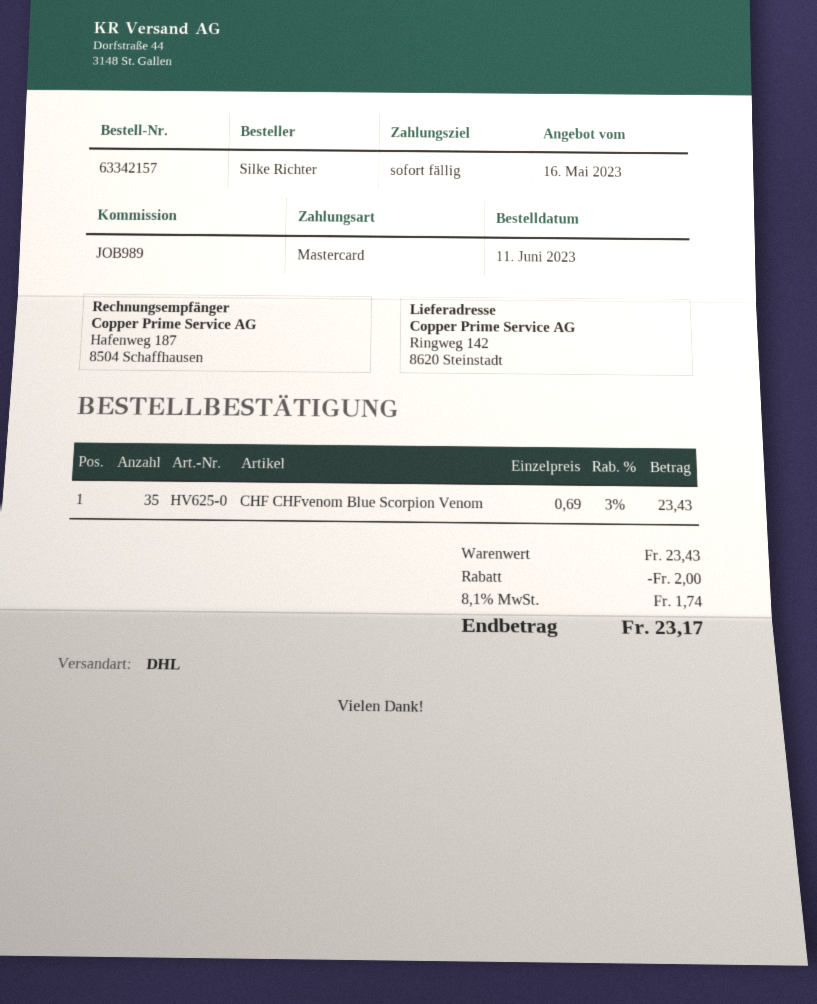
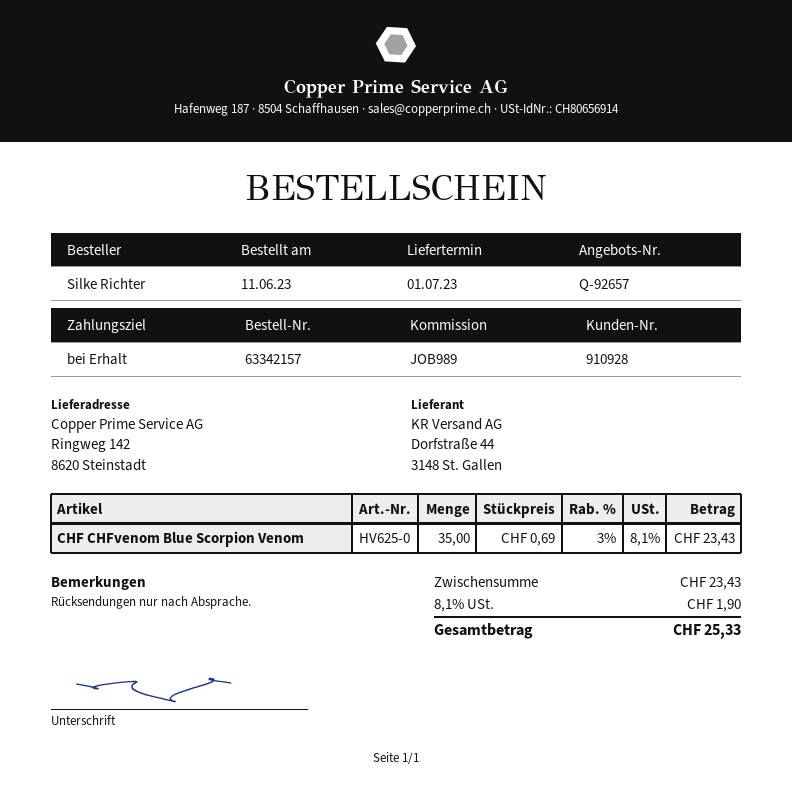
discount: 2.00 -> none
tax: 8.1% = 1.74 -> 8.1% = 1.90
total: 23.17 -> 25.33

